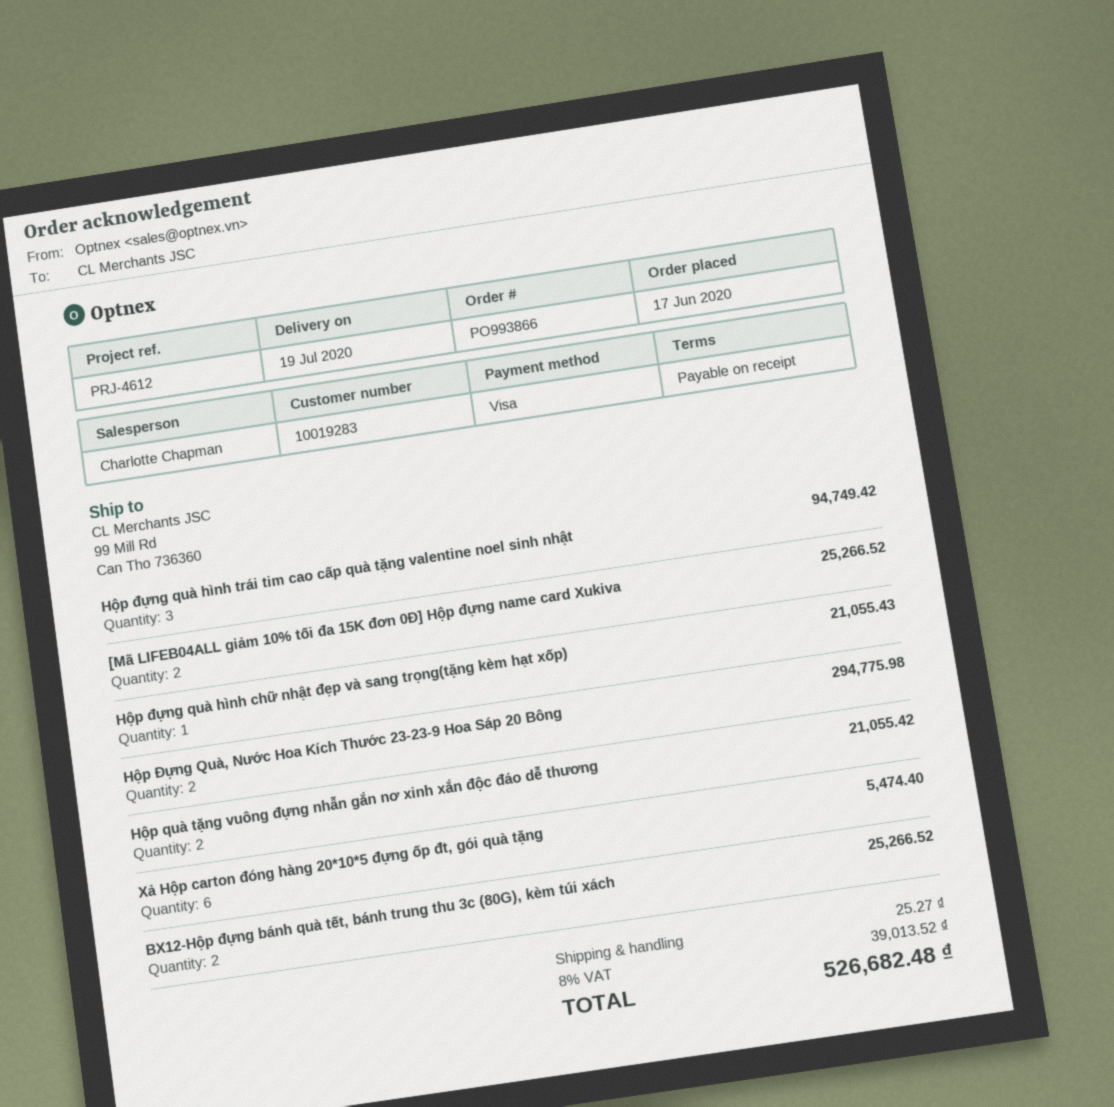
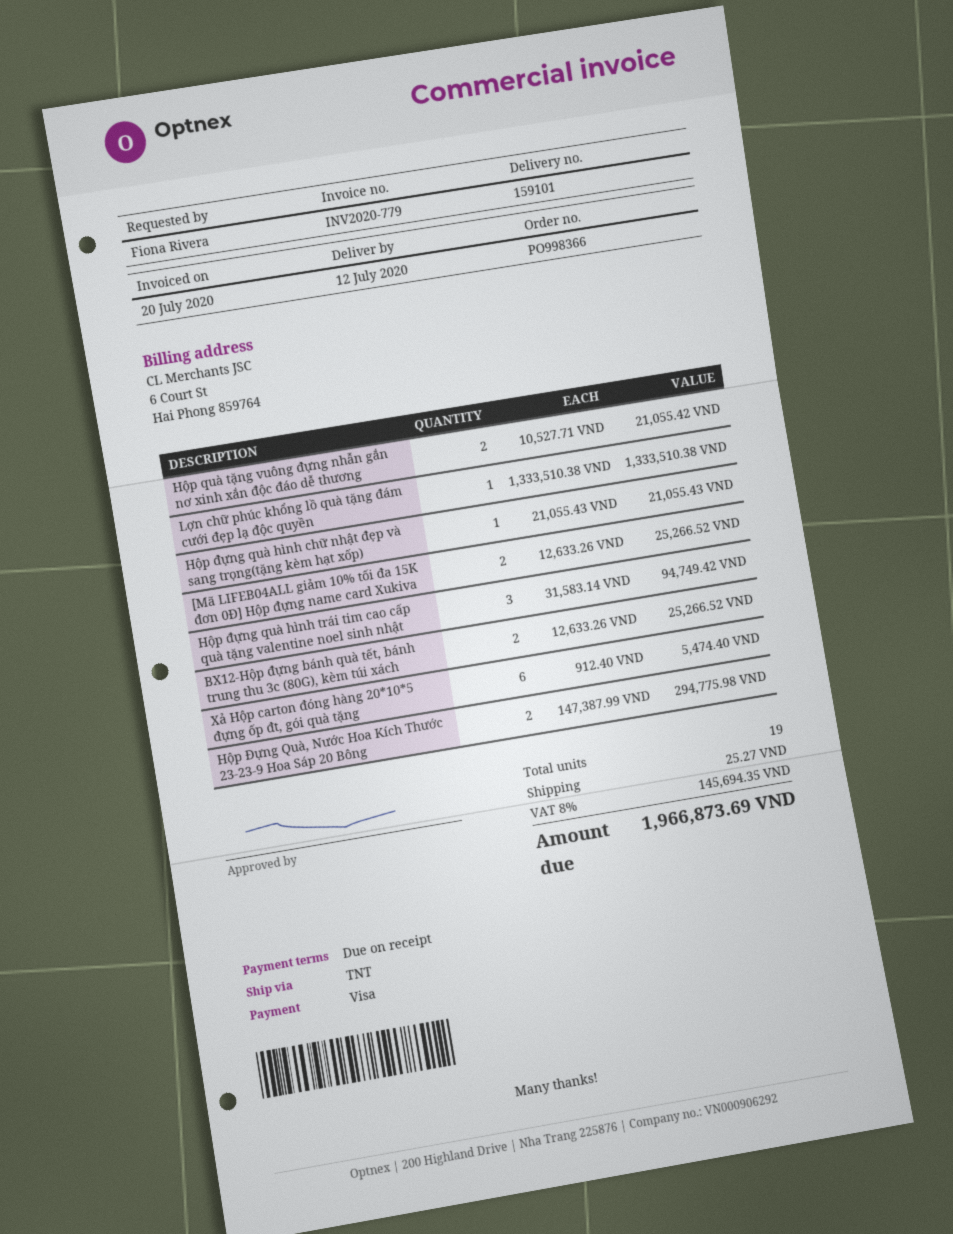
order number: PO993866 -> PO998366
delivery date: 2020-07-19 -> 2020-07-12
Lợn chữ phúc khổng lồ quà tặng đám cưới đẹp lạ độc quyền: none -> 1 for 1333510.38
tax: 8% = 39013.52 -> 8% = 145694.35
total: 526682.48 -> 1966873.69

